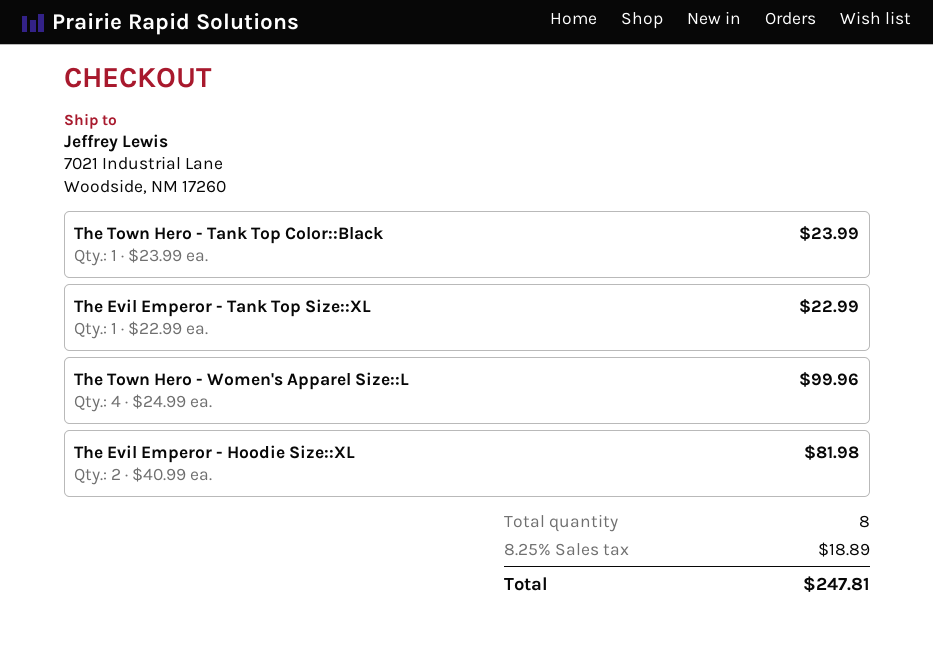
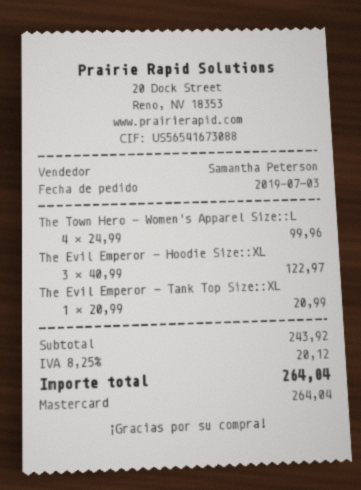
The Town Hero - Tank Top Color::Black: 1 x 23.99 = 23.99 -> none
The Evil Emperor - Tank Top Size::XL: 1 x 22.99 = 22.99 -> 1 x 20.99 = 20.99
The Evil Emperor - Hoodie Size::XL: 2 x 40.99 = 81.98 -> 3 x 40.99 = 122.97
tax: 8.25% = 18.89 -> 8.25% = 20.12
total: 247.81 -> 264.04

